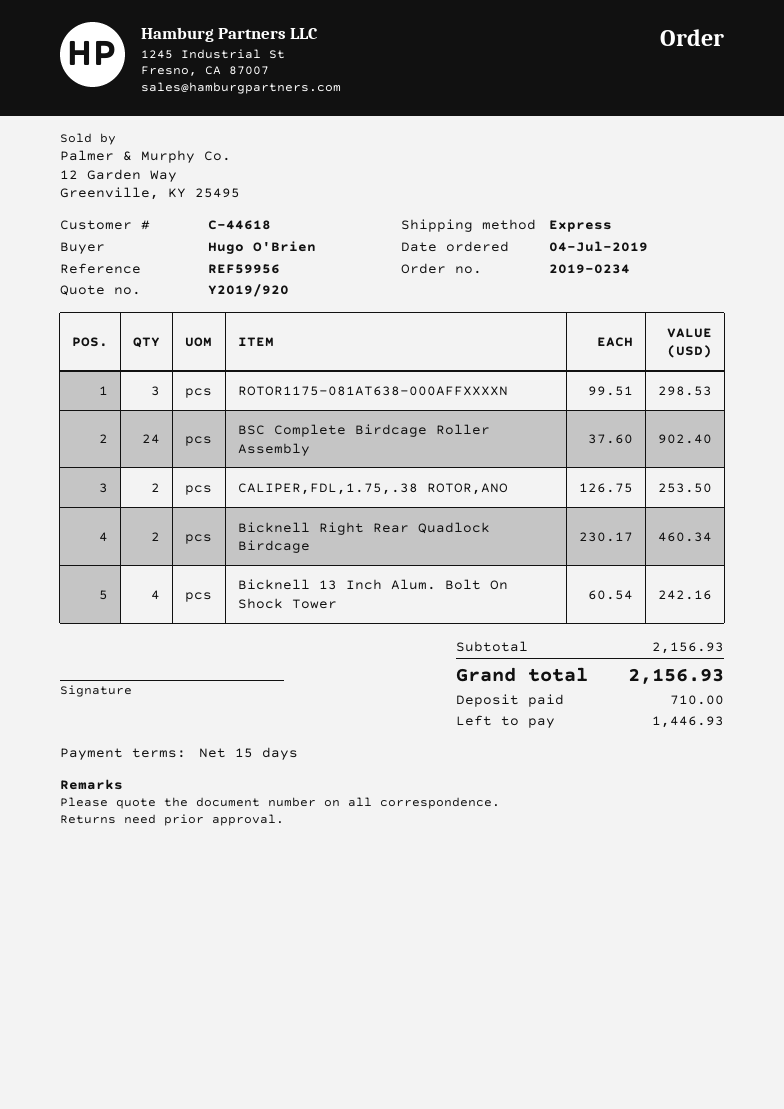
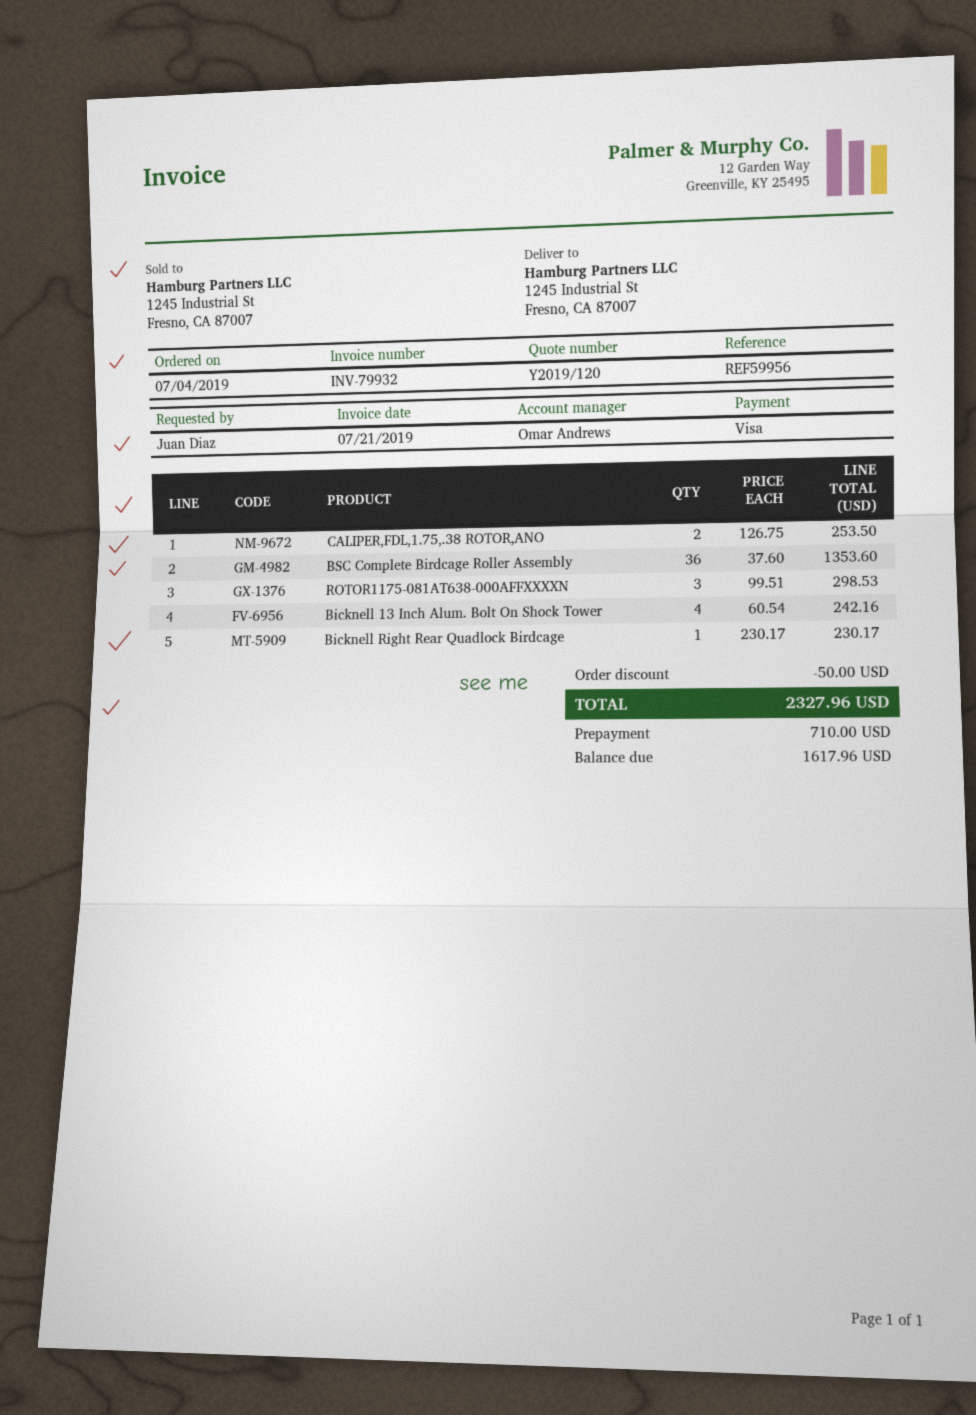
quote number: Y2019/920 -> Y2019/120
ordered by: Hugo O'Brien -> Juan Diaz
BSC Complete Birdcage Roller Assembly: 24 x 37.60 = 902.40 -> 36 x 37.60 = 1353.60
Bicknell Right Rear Quadlock Birdcage: 2 x 230.17 = 460.34 -> 1 x 230.17 = 230.17
discount: none -> 50.00
total: 2156.93 -> 2327.96
balance: 1446.93 -> 1617.96

